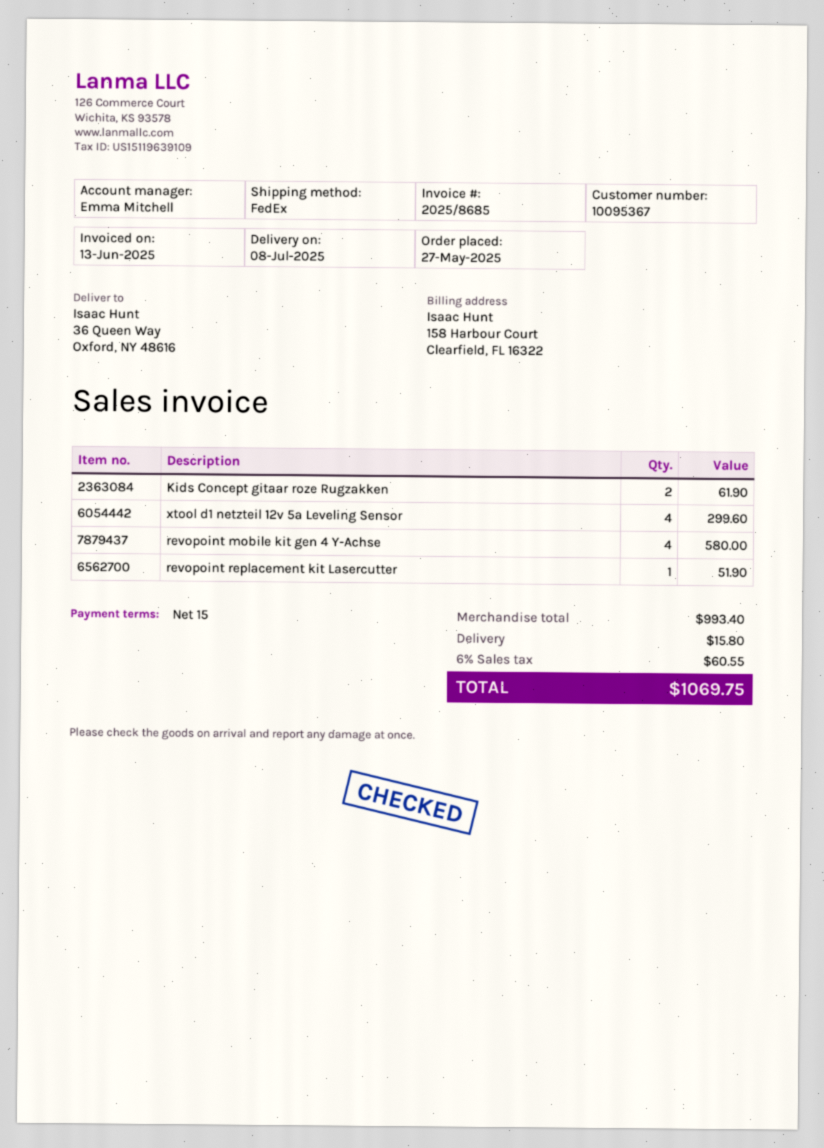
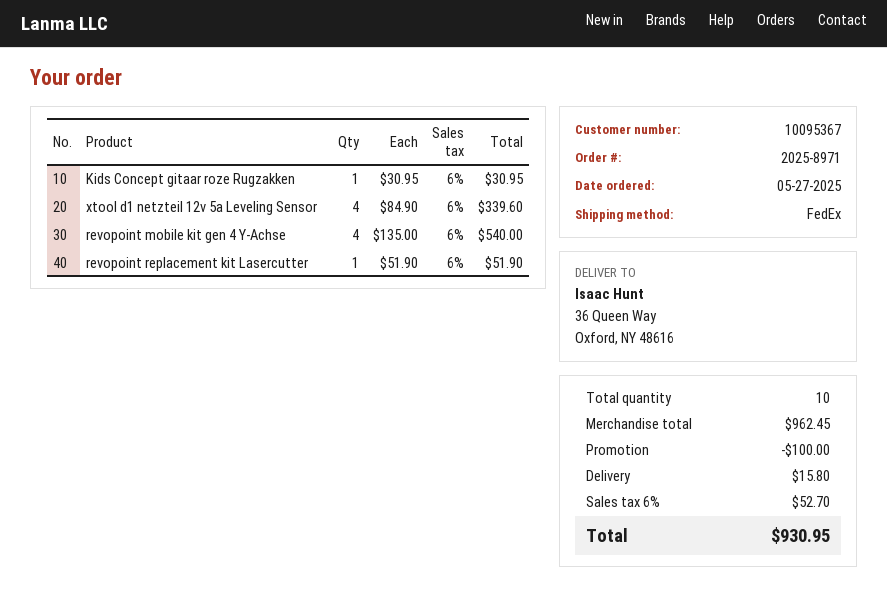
Kids Concept gitaar roze Rugzakken: 2 for 61.90 -> 1 for 30.95
xtool d1 netzteil 12v 5a Leveling Sensor: 4 for 299.60 -> 4 for 339.60
revopoint mobile kit gen 4 Y-Achse: 4 for 580.00 -> 4 for 540.00
subtotal: 993.40 -> 962.45
discount: none -> 100.00
tax: 6% = 60.55 -> 6% = 52.70
total: 1069.75 -> 930.95

